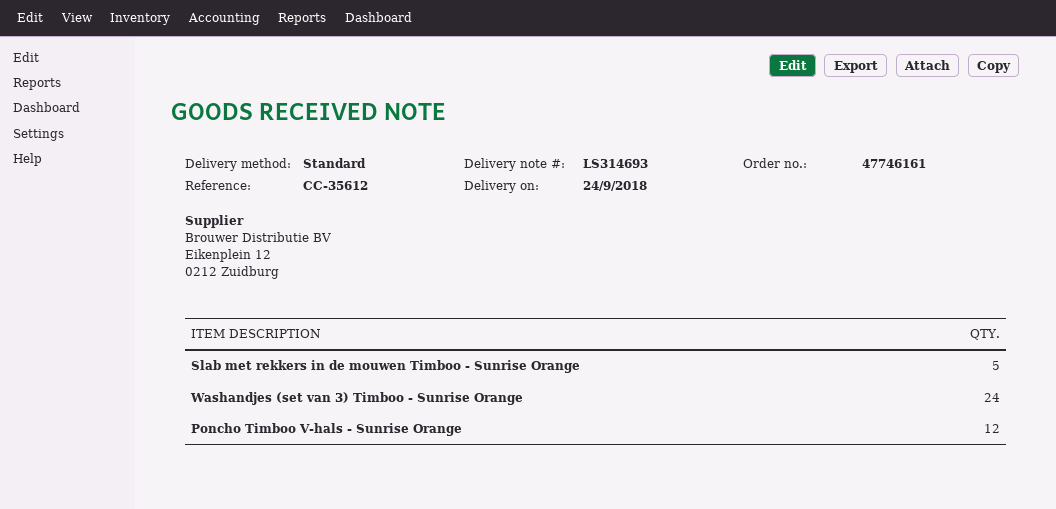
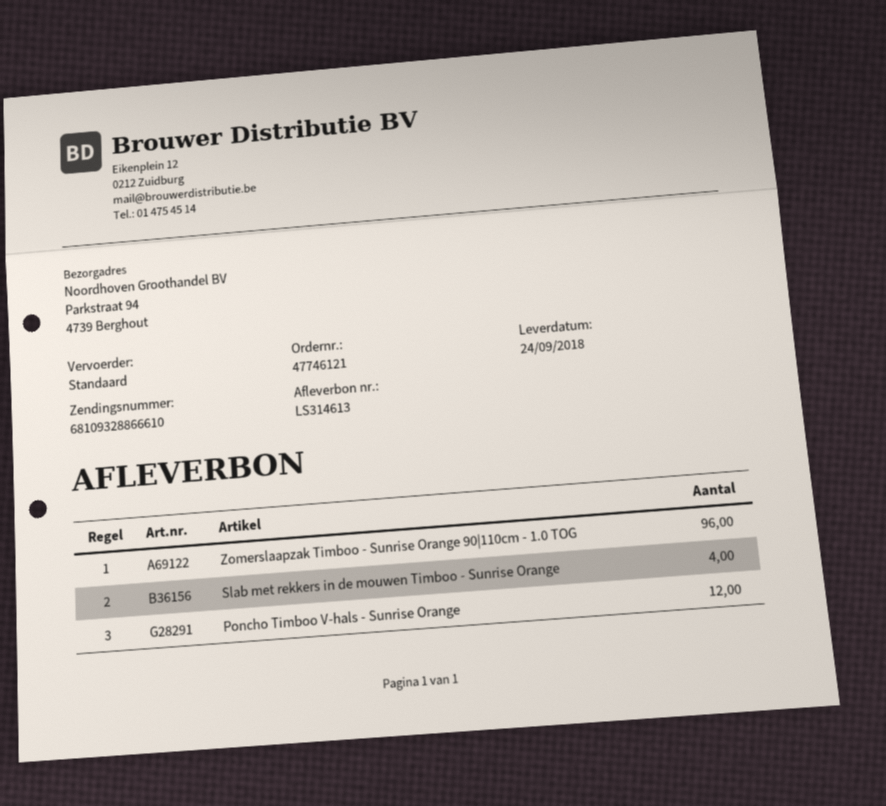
order number: 47746161 -> 47746121
delivery note number: LS314693 -> LS314613
Slab met rekkers in de mouwen Timboo - Sunrise Orange: 5 -> 4
Washandjes (set van 3) Timboo - Sunrise Orange: 24 -> none
Zomerslaapzak Timboo - Sunrise Orange 90|110cm - 1.0 TOG: none -> 96

